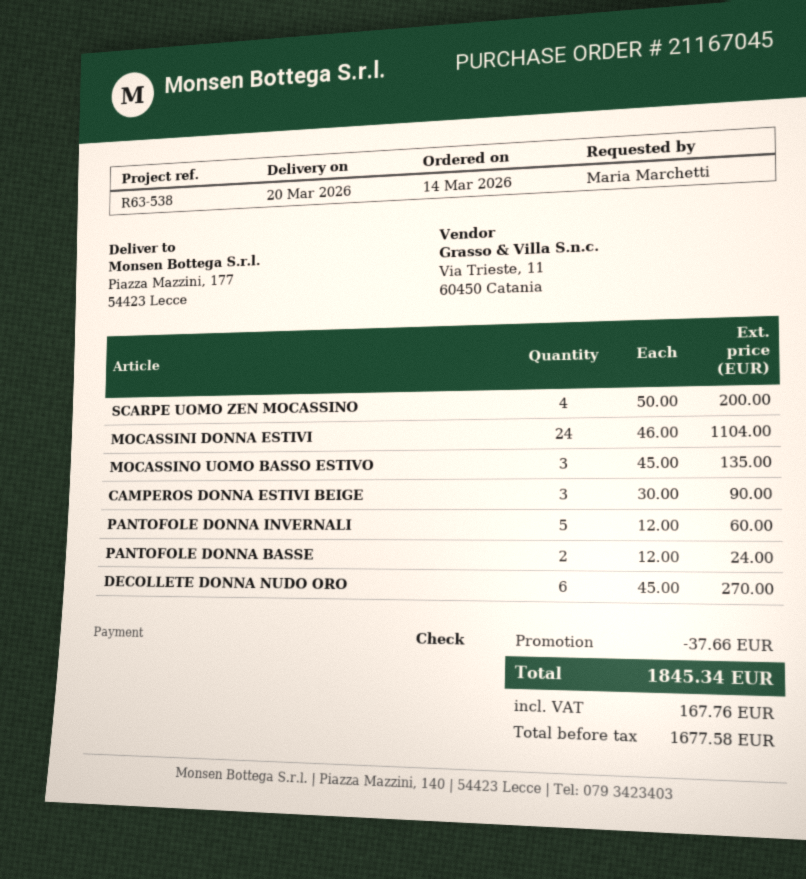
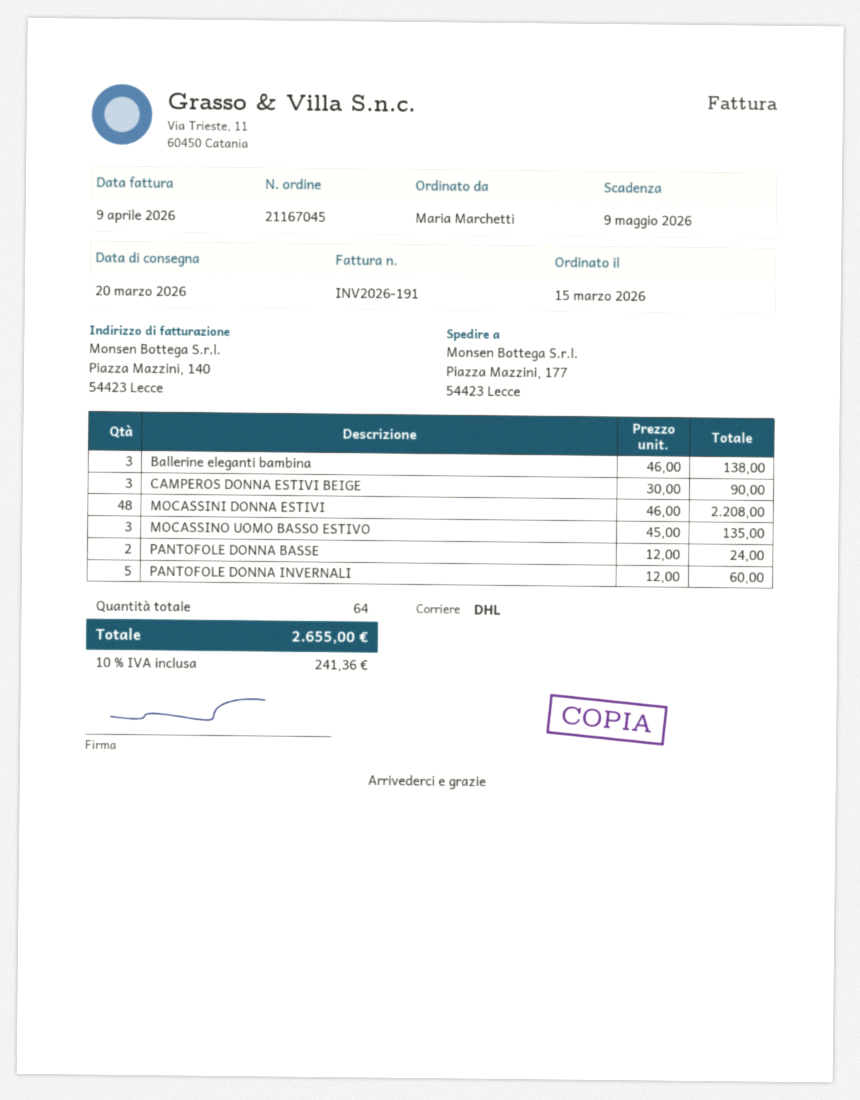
order date: 2026-03-14 -> 2026-03-15
SCARPE UOMO ZEN MOCASSINO: 4 x 50.00 = 200.00 -> none
MOCASSINI DONNA ESTIVI: 24 x 46.00 = 1104.00 -> 48 x 46.00 = 2208.00
DECOLLETE DONNA NUDO ORO: 6 x 45.00 = 270.00 -> none
Ballerine eleganti bambina: none -> 3 x 46.00 = 138.00
discount: 37.66 -> none
tax: 167.76 -> 241.36
total: 1845.34 -> 2655.00

